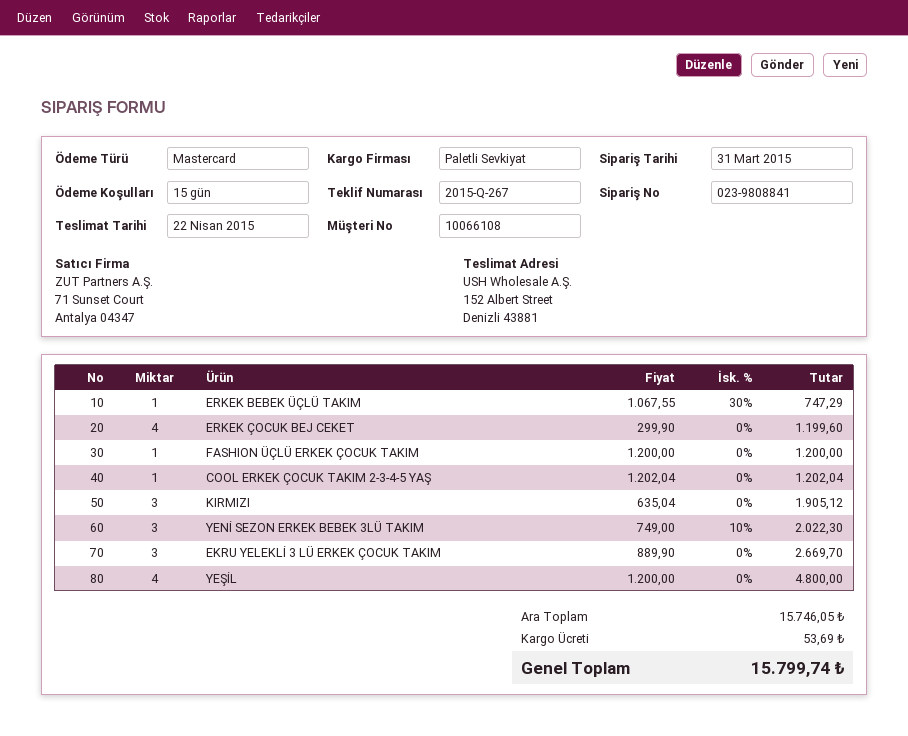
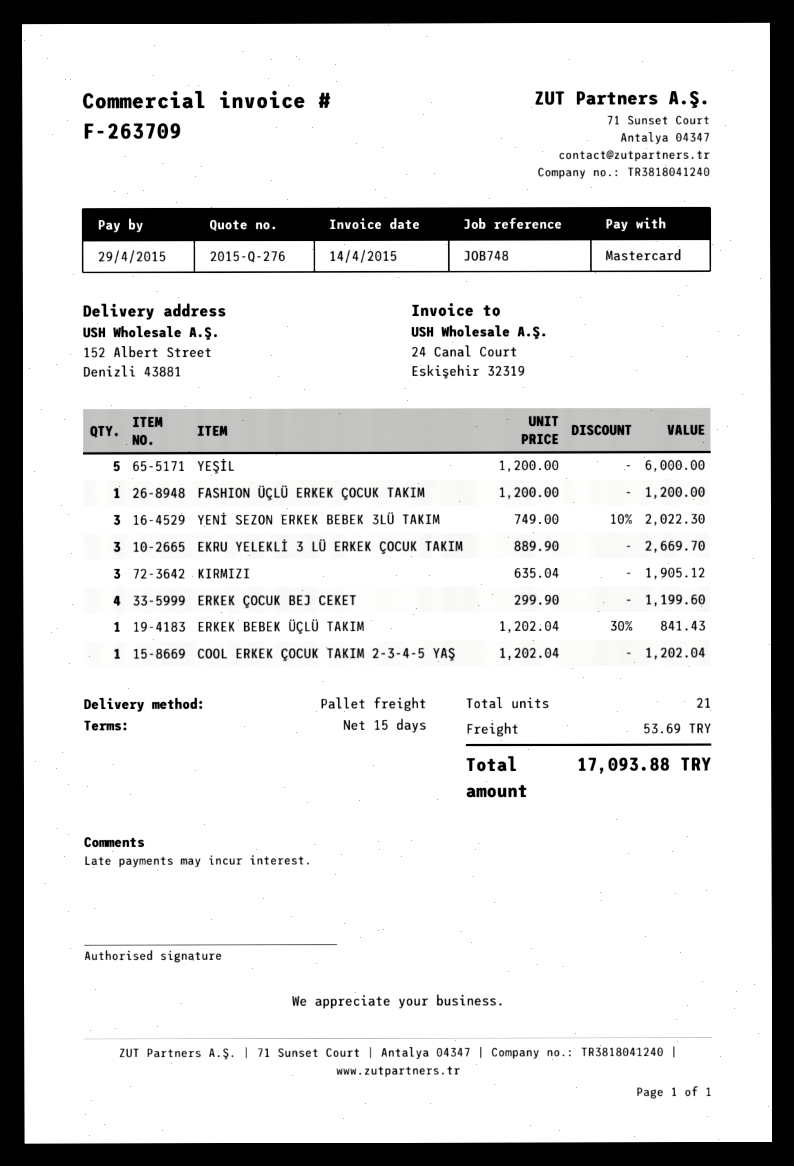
quote number: 2015-Q-267 -> 2015-Q-276
ERKEK BEBEK ÜÇLÜ TAKIM: 1 x 1067.55 - 30% = 747.29 -> 1 x 1202.04 - 30% = 841.43
YEŞİL: 4 x 1200.00 = 4800.00 -> 5 x 1200.00 = 6000.00
total: 15799.74 -> 17093.88

